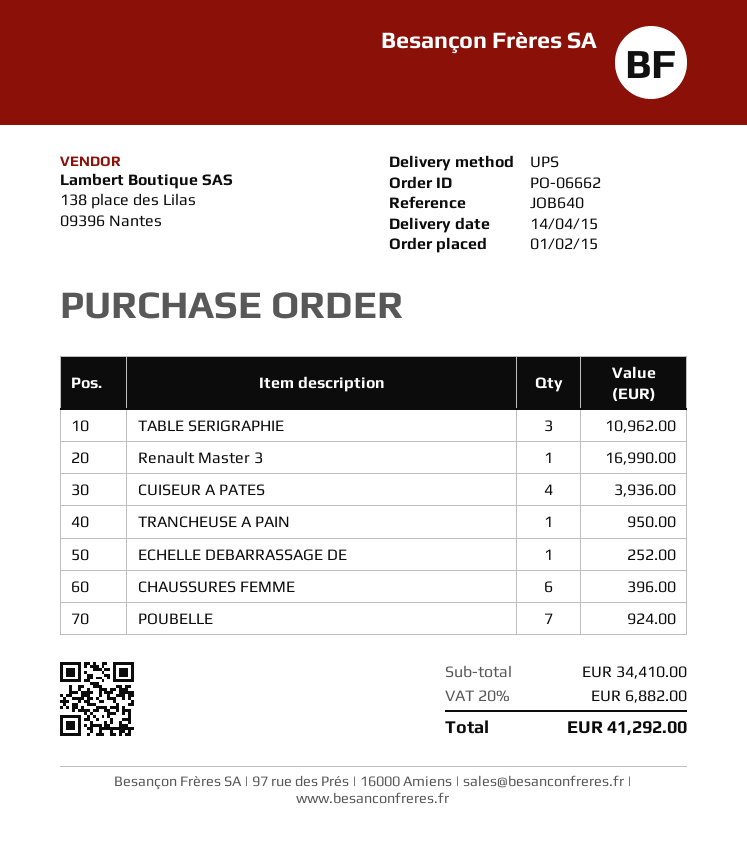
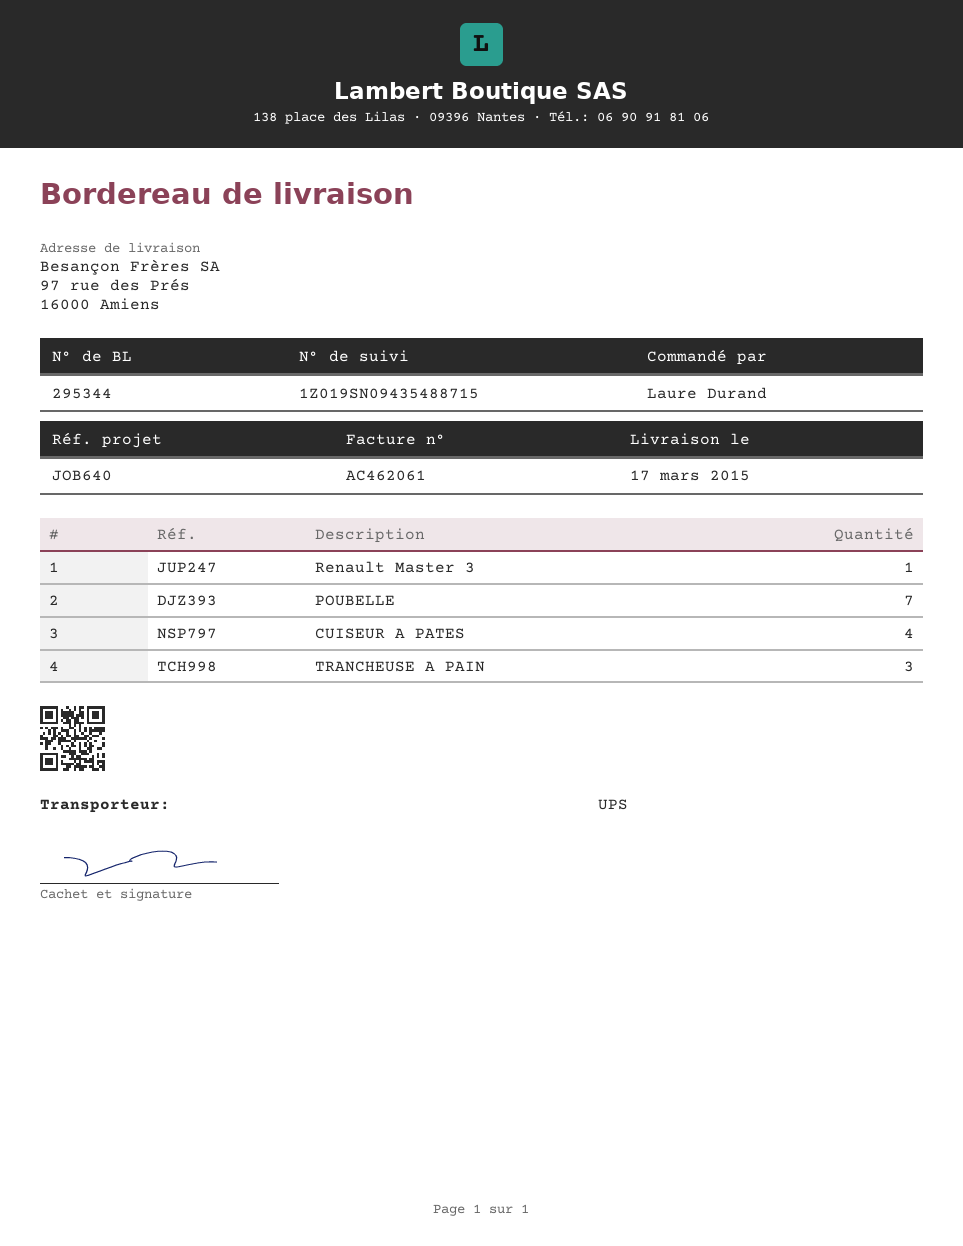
delivery date: 2015-04-14 -> 2015-03-17
TABLE SERIGRAPHIE: 3 -> none
TRANCHEUSE A PAIN: 1 -> 3
ECHELLE DEBARRASSAGE DE: 1 -> none
CHAUSSURES FEMME: 6 -> none

